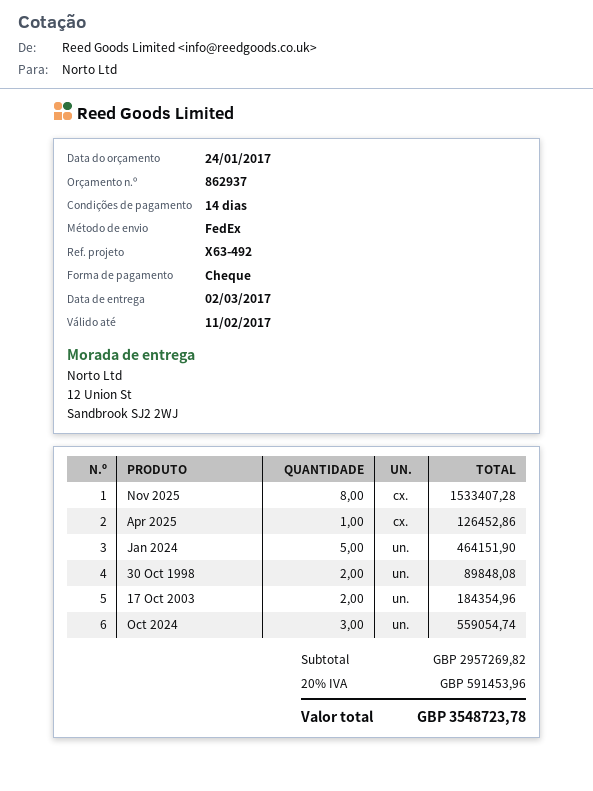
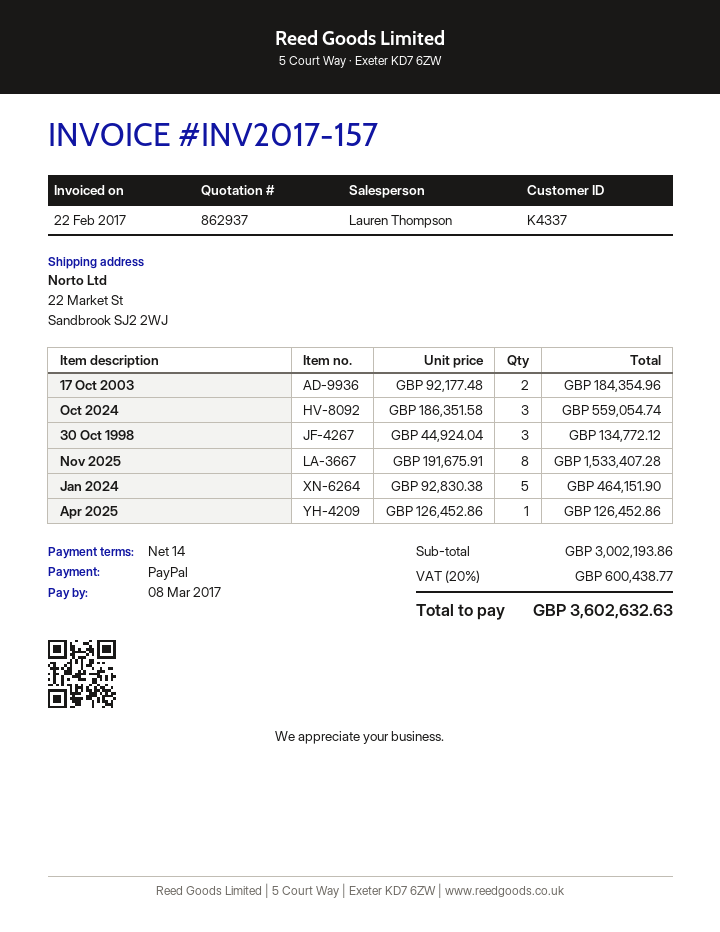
payment method: cheque -> PayPal
ship to: 12 Union St, Sandbrook SJ2 2WJ -> 22 Market St, Sandbrook SJ2 2WJ
30 Oct 1998: 2 for 89848.08 -> 3 for 134772.12
subtotal: 2957269.82 -> 3002193.86
tax: 20% = 591453.96 -> 20% = 600438.77
total: 3548723.78 -> 3602632.63

